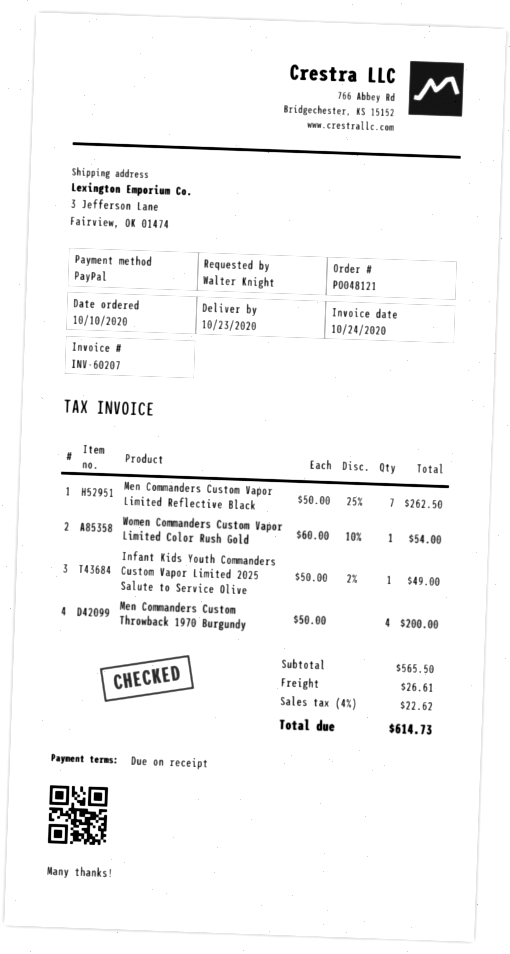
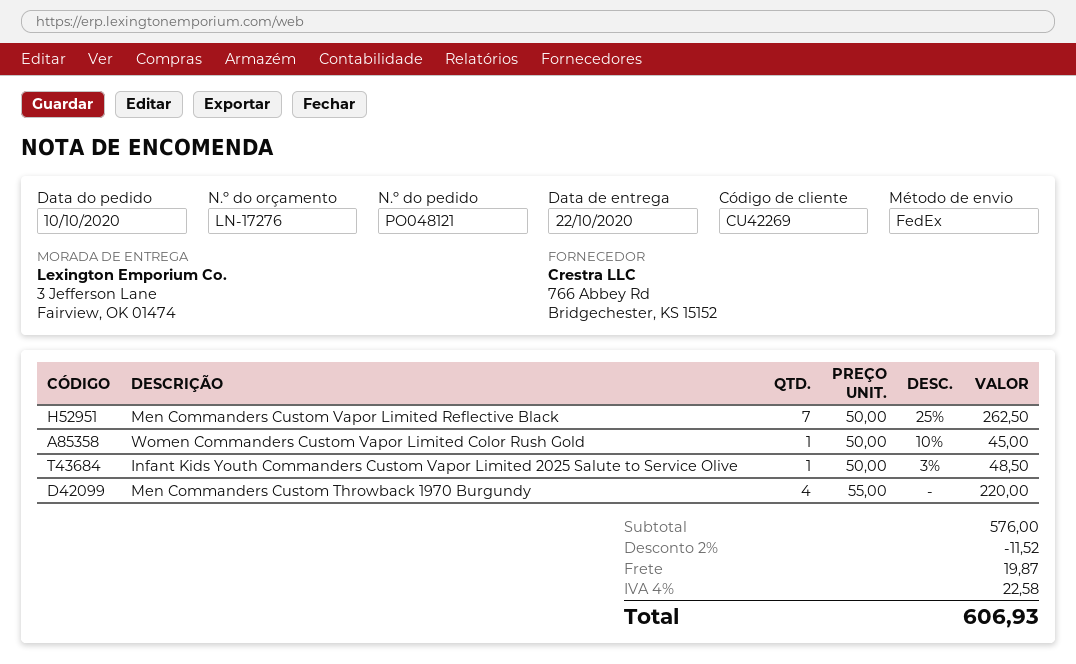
delivery date: 2020-10-23 -> 2020-10-22
Women Commanders Custom Vapor Limited Color Rush Gold: 1 x 60.00 - 10% = 54.00 -> 1 x 50.00 - 10% = 45.00
Infant Kids Youth Commanders Custom Vapor Limited 2025 Salute to Service Olive: 1 x 50.00 - 2% = 49.00 -> 1 x 50.00 - 3% = 48.50
Men Commanders Custom Throwback 1970 Burgundy: 4 x 50.00 = 200.00 -> 4 x 55.00 = 220.00
subtotal: 565.50 -> 576.00
discount: none -> 2% = 11.52
shipping: 26.61 -> 19.87
tax: 4% = 22.62 -> 4% = 22.58
total: 614.73 -> 606.93

